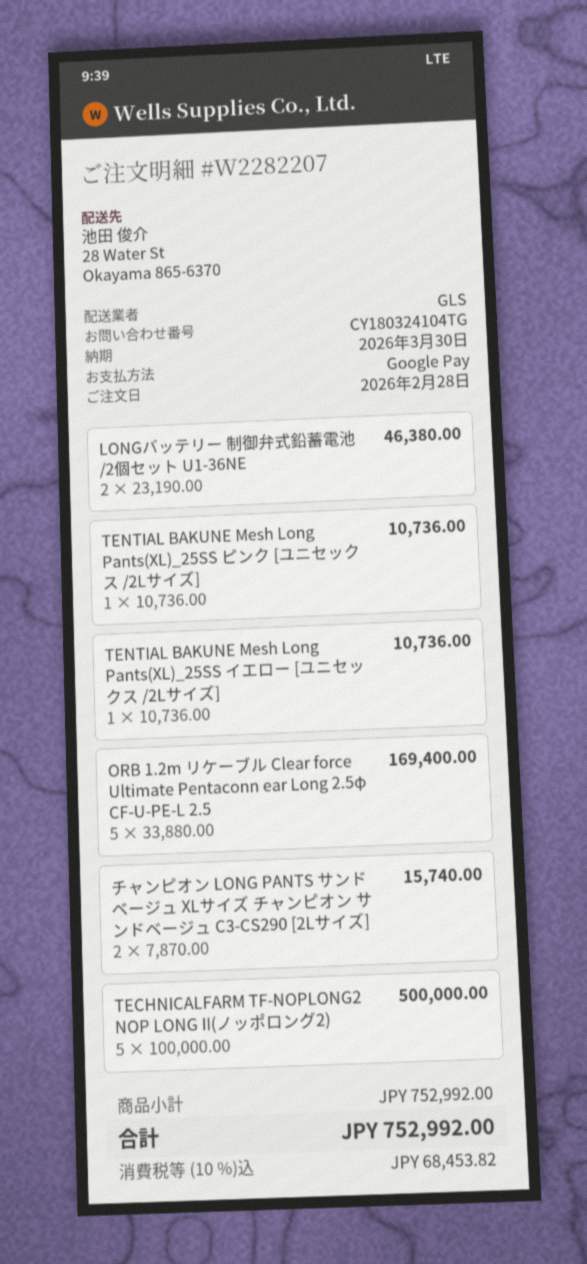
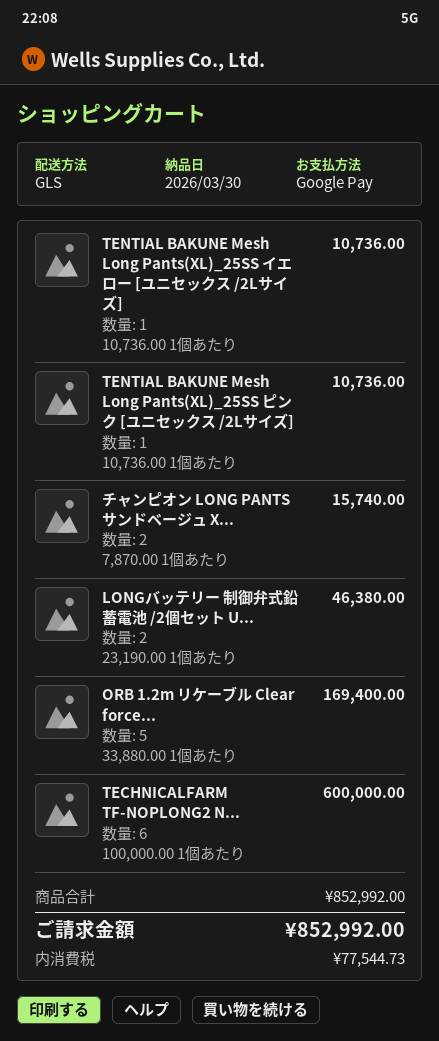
TECHNICALFARM TF-NOPLONG2 NOP LONG II(ノッポロング2): 5 x 100000.00 = 500000.00 -> 6 x 100000.00 = 600000.00
subtotal: 752992.00 -> 852992.00
tax: 68453.82 -> 77544.73
total: 752992.00 -> 852992.00

